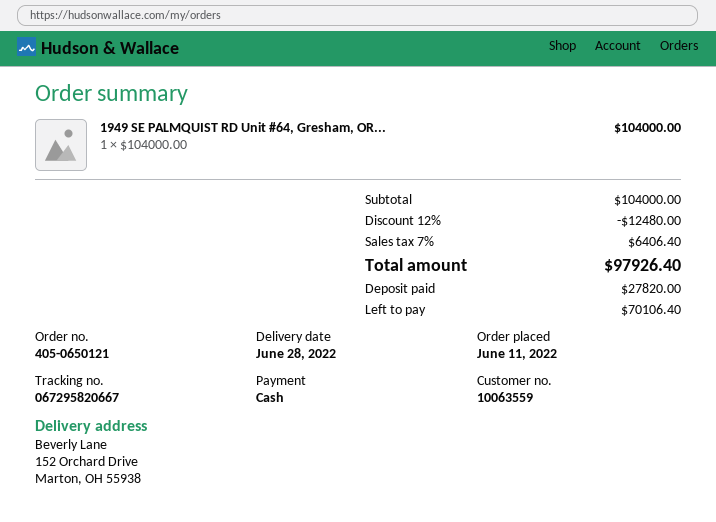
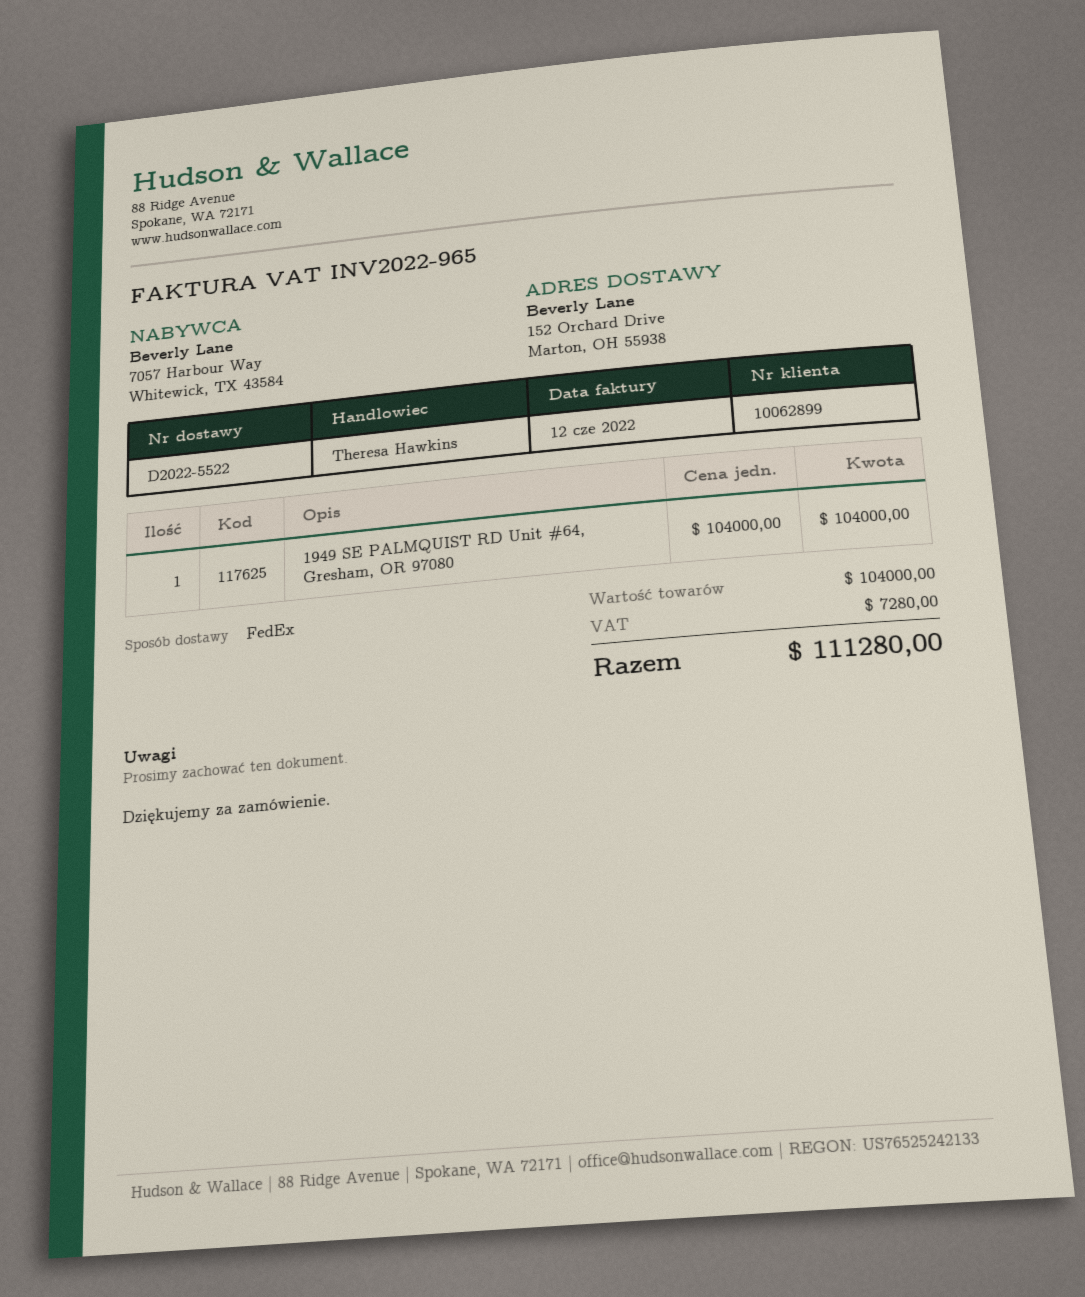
customer number: 10063559 -> 10062899
discount: 12% = 12480.00 -> none
tax: 6406.40 -> 7280.00
total: 97926.40 -> 111280.00

